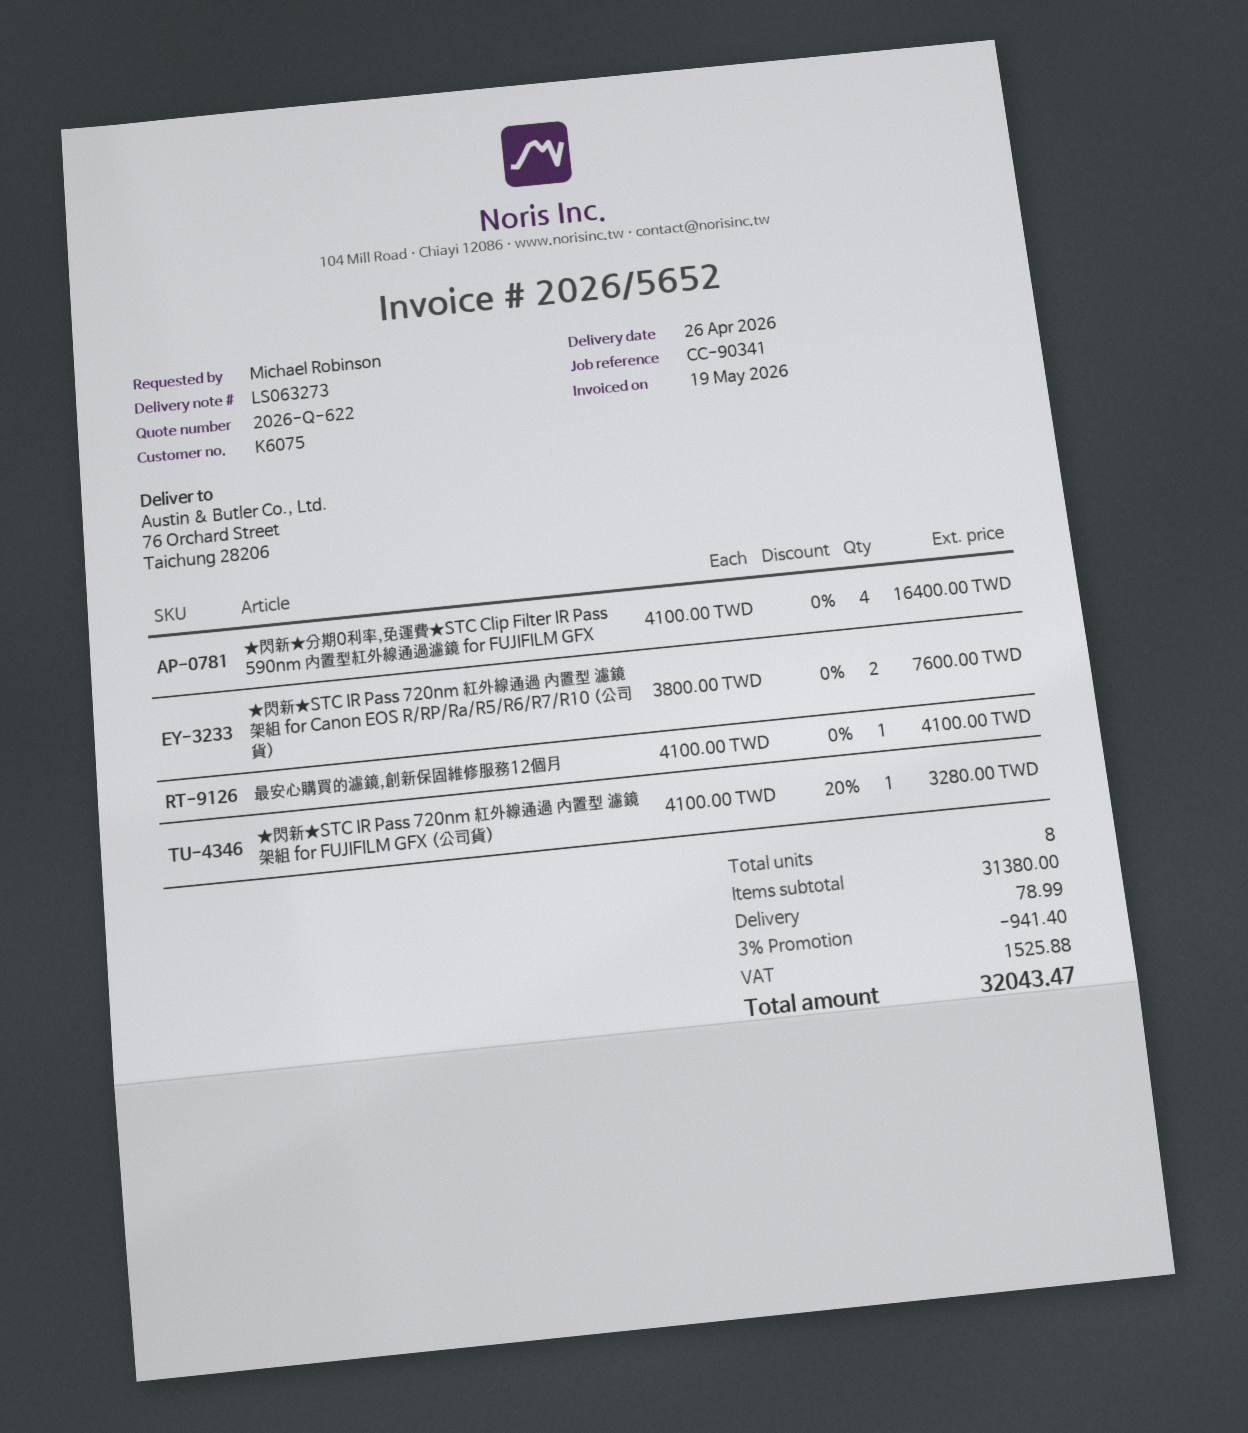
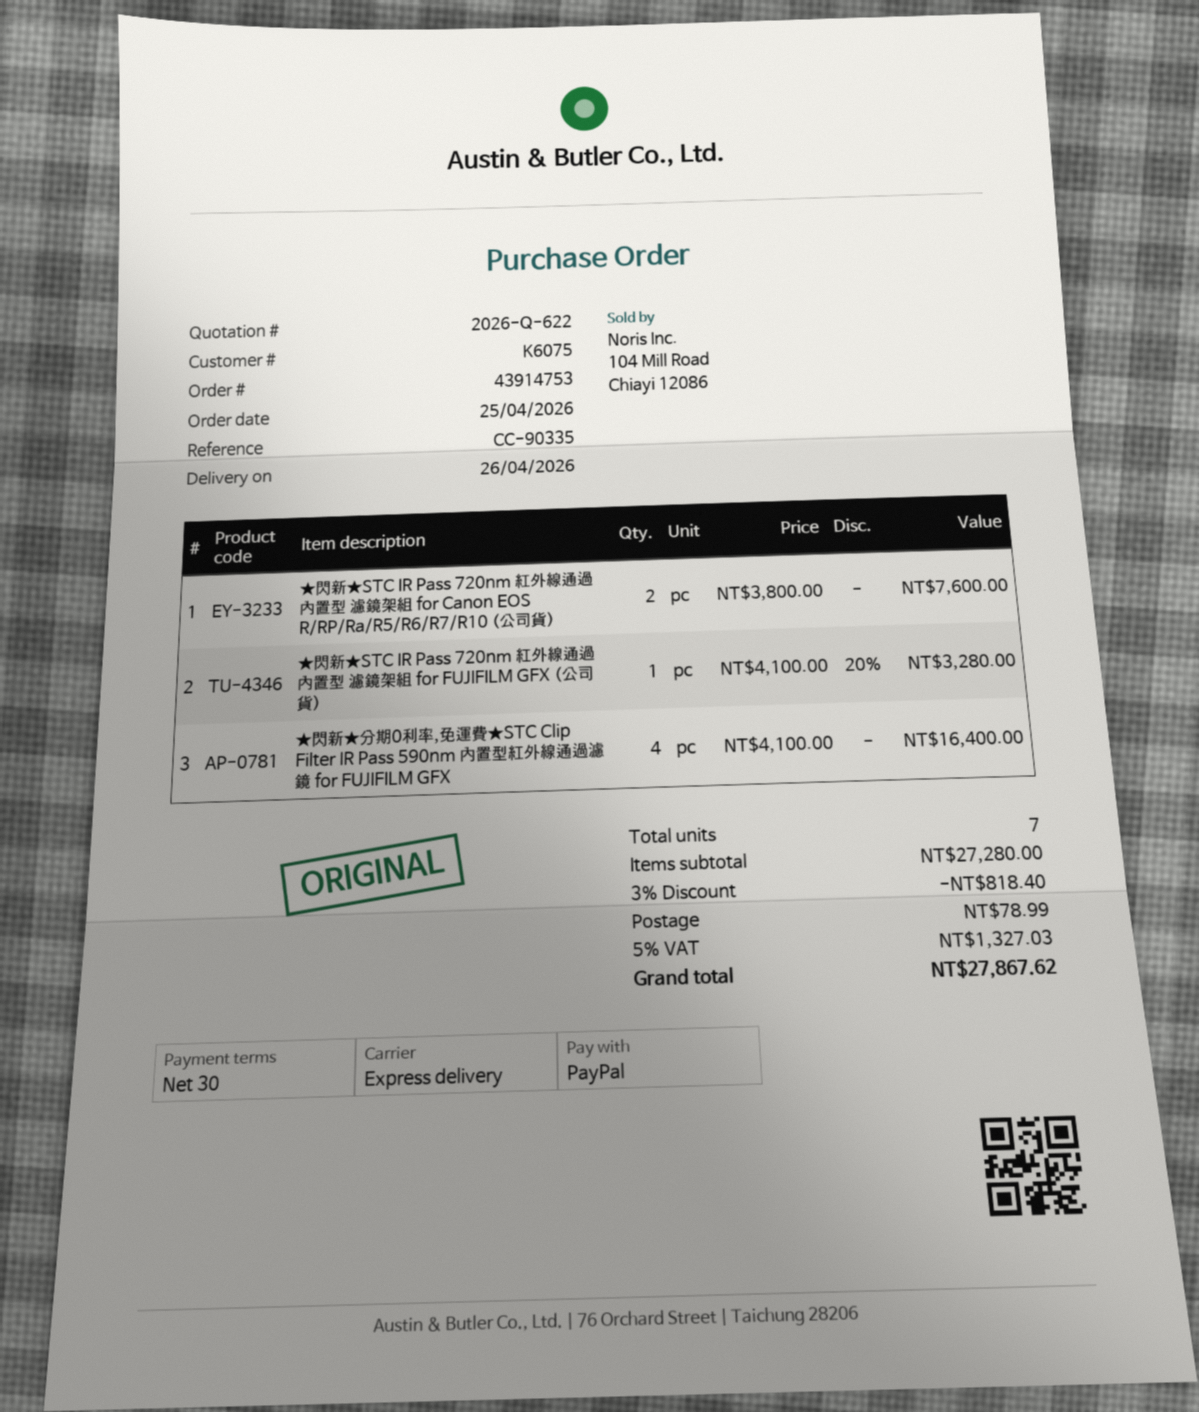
reference: CC-90341 -> CC-90335
最安心購買的濾鏡,創新保固維修服務12個月: 1 x 4100.00 = 4100.00 -> none
total quantity: 8 -> 7
subtotal: 31380.00 -> 27280.00
discount: 3% = 941.40 -> 3% = 818.40
tax: 1525.88 -> 1327.03
total: 32043.47 -> 27867.62

